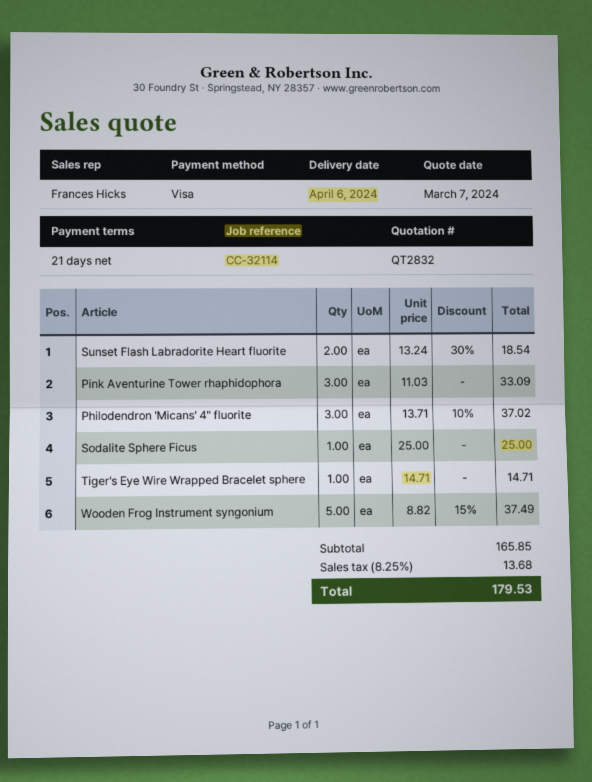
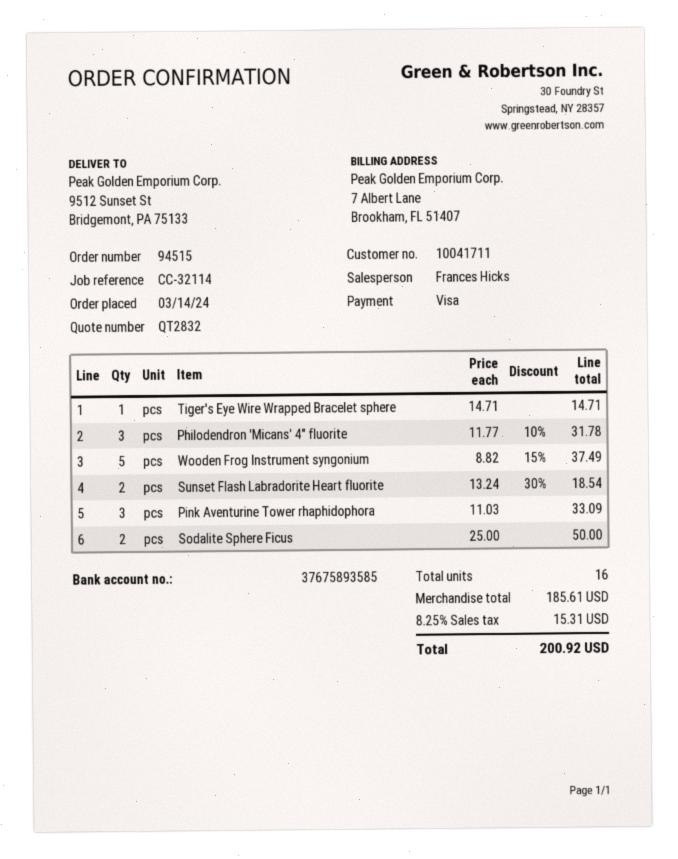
Philodendron 'Micans' 4" fluorite: 3 x 13.71 - 10% = 37.02 -> 3 x 11.77 - 10% = 31.78
Sodalite Sphere Ficus: 1 x 25.00 = 25.00 -> 2 x 25.00 = 50.00
subtotal: 165.85 -> 185.61
tax: 8.25% = 13.68 -> 8.25% = 15.31
total: 179.53 -> 200.92

